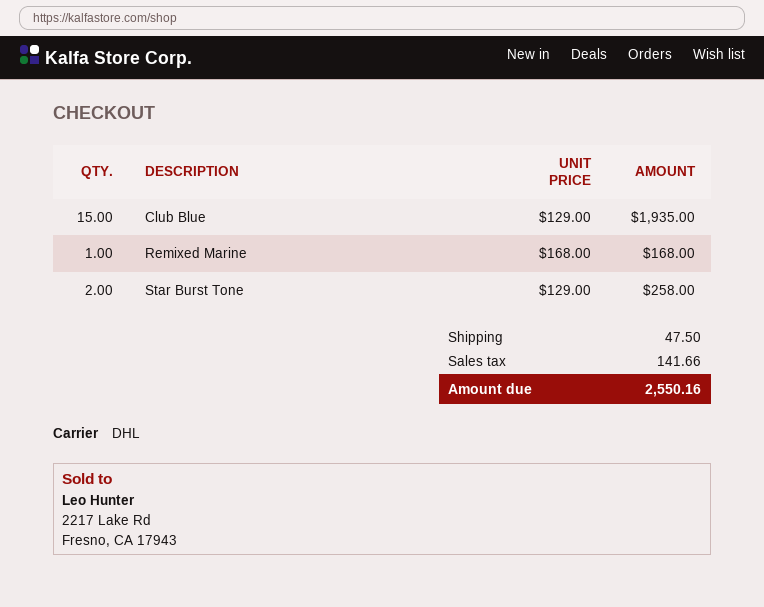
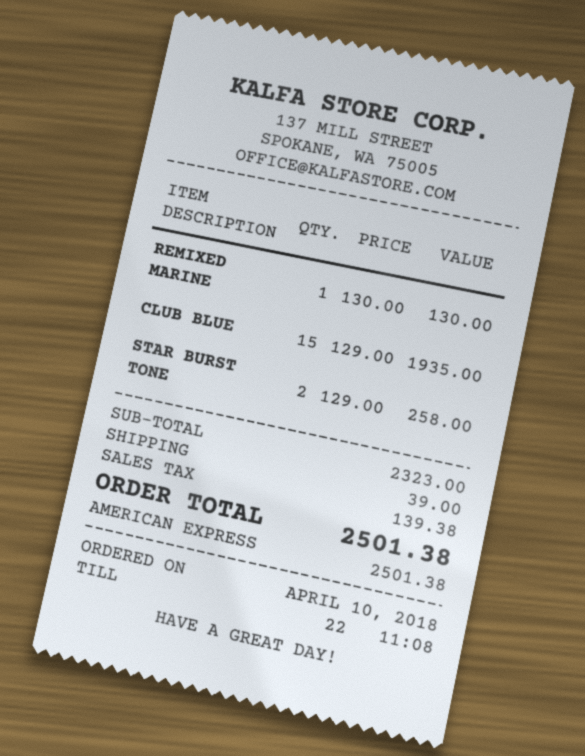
Remixed Marine: 1 x 168.00 = 168.00 -> 1 x 130.00 = 130.00
shipping: 47.50 -> 39.00
tax: 141.66 -> 139.38
total: 2550.16 -> 2501.38

